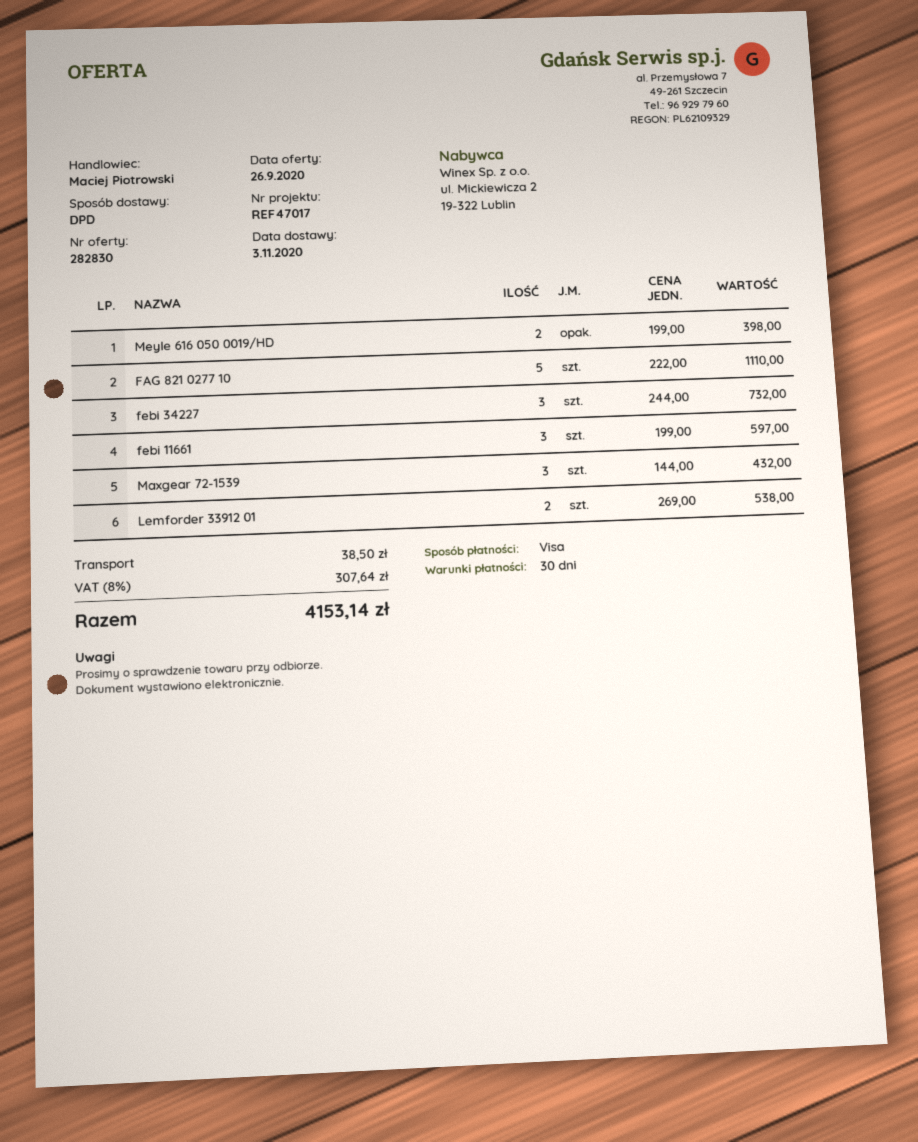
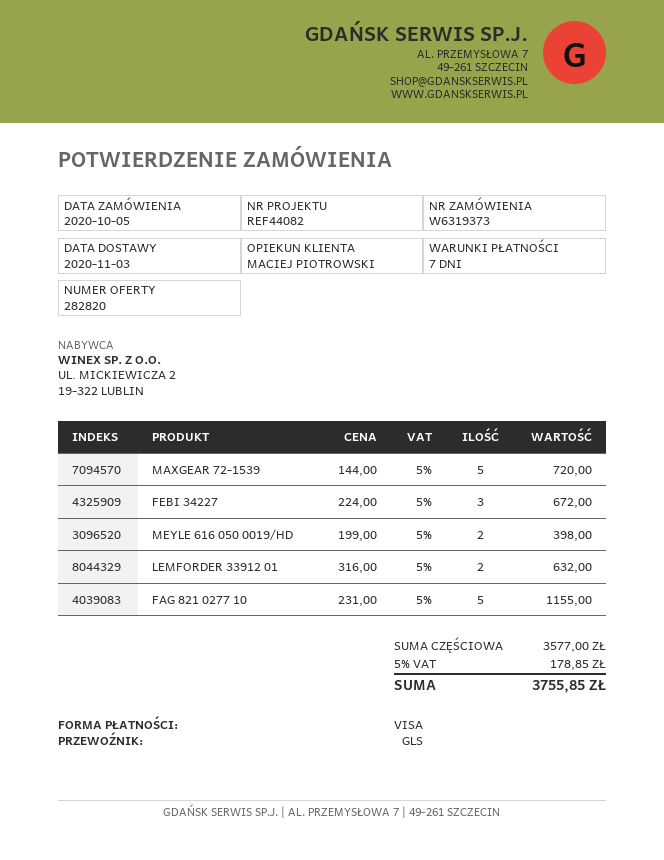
quote number: 282830 -> 282820
payment terms: 30 days -> 7 days
reference: REF47017 -> REF44082
shipping method: DPD -> GLS
FAG 821 0277 10: 5 x 222.00 = 1110.00 -> 5 x 231.00 = 1155.00
febi 34227: 3 x 244.00 = 732.00 -> 3 x 224.00 = 672.00
febi 11661: 3 x 199.00 = 597.00 -> none
Maxgear 72-1539: 3 x 144.00 = 432.00 -> 5 x 144.00 = 720.00
Lemforder 33912 01: 2 x 269.00 = 538.00 -> 2 x 316.00 = 632.00
shipping: 38.50 -> none
tax: 8% = 307.64 -> 5% = 178.85
total: 4153.14 -> 3755.85

